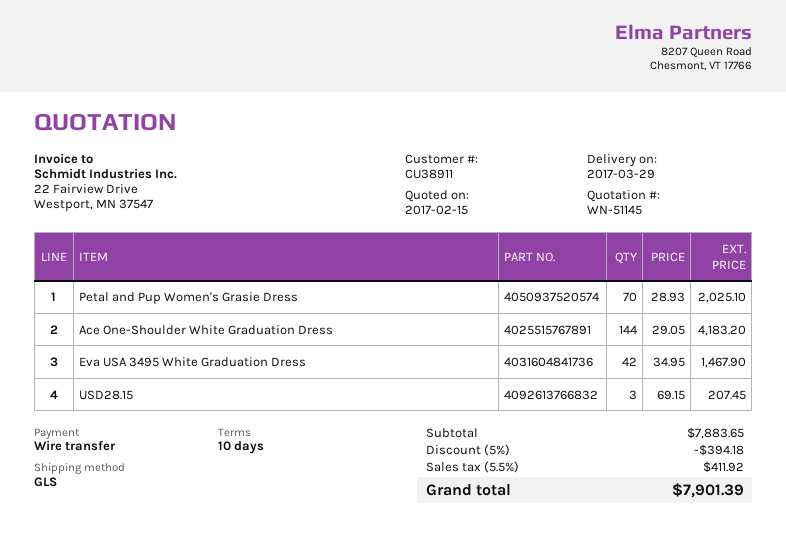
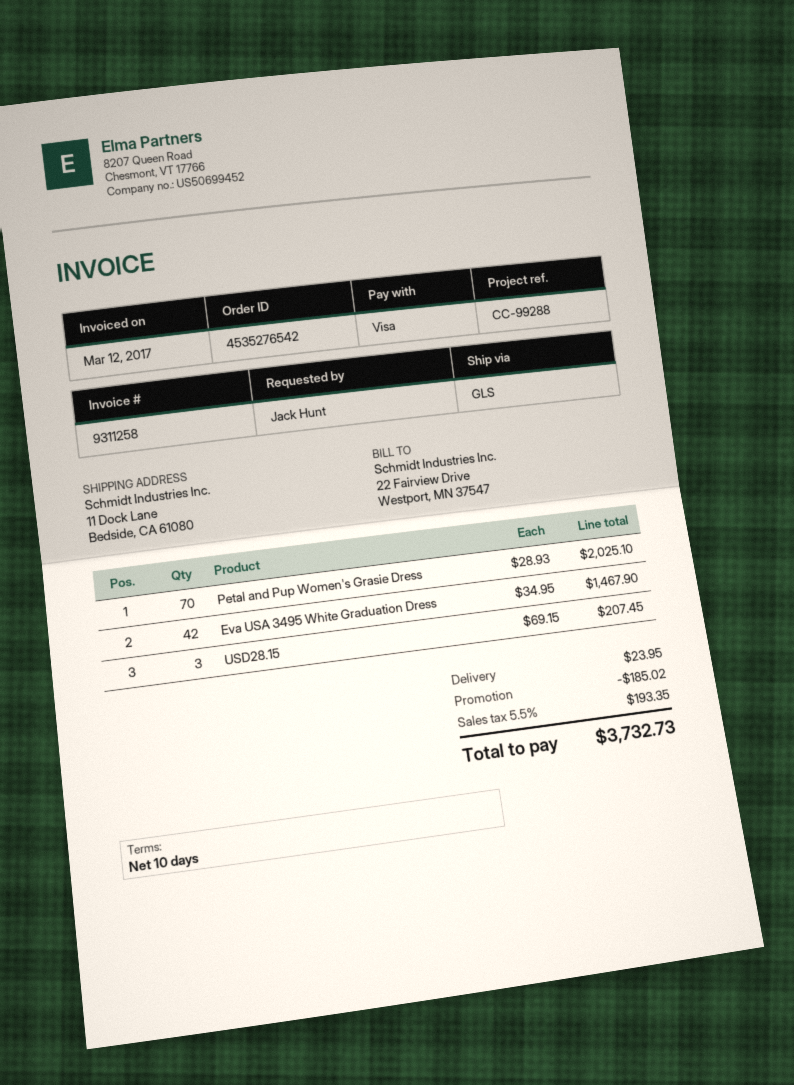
payment method: bank transfer -> Visa
Ace One-Shoulder White Graduation Dress: 144 x 29.05 = 4183.20 -> none
discount: 394.18 -> 185.02
shipping: none -> 23.95
tax: 5.5% = 411.92 -> 5.5% = 193.35
total: 7901.39 -> 3732.73

